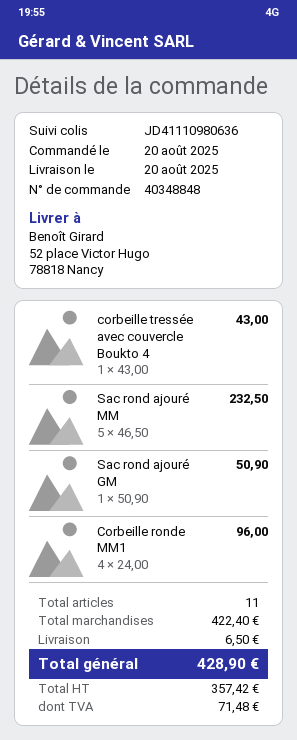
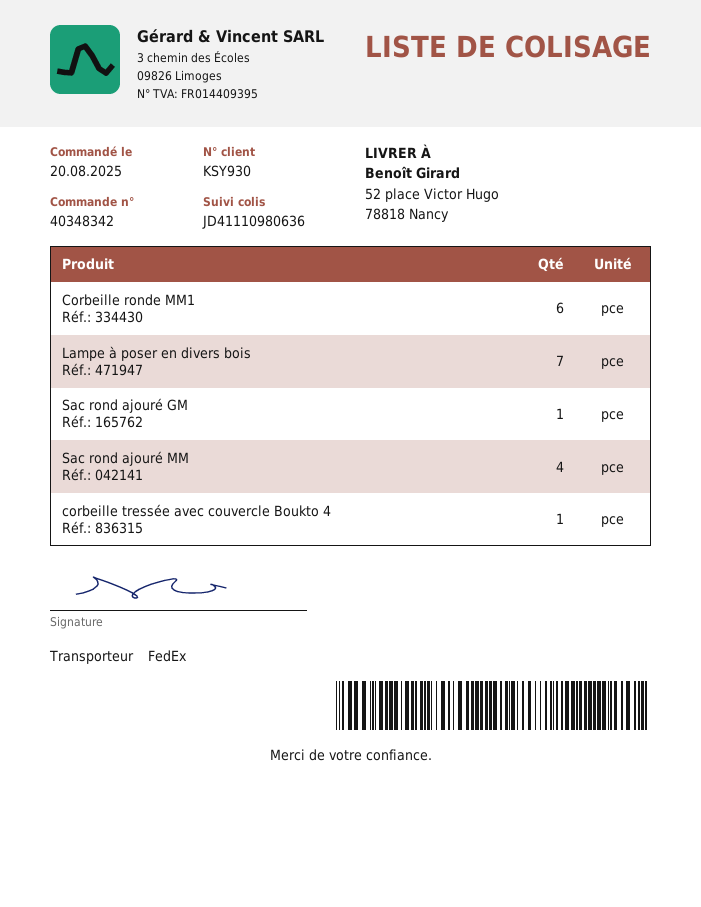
order number: 40348848 -> 40348342
Sac rond ajouré MM: 5 -> 4
Corbeille ronde MM1: 4 -> 6
Lampe à poser en divers bois: none -> 7

